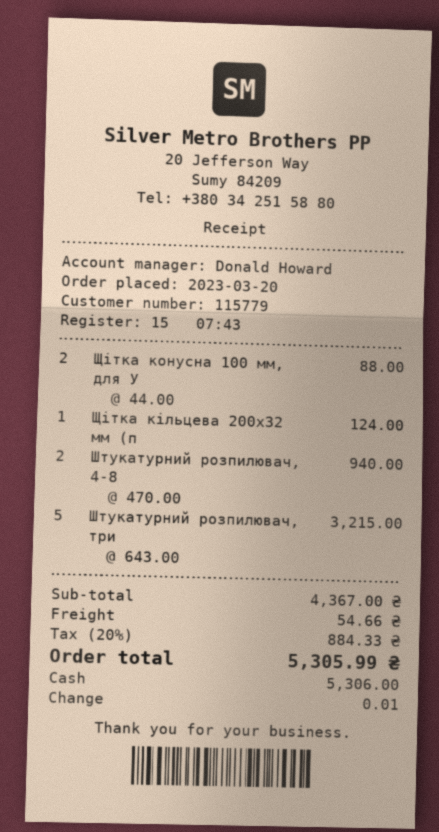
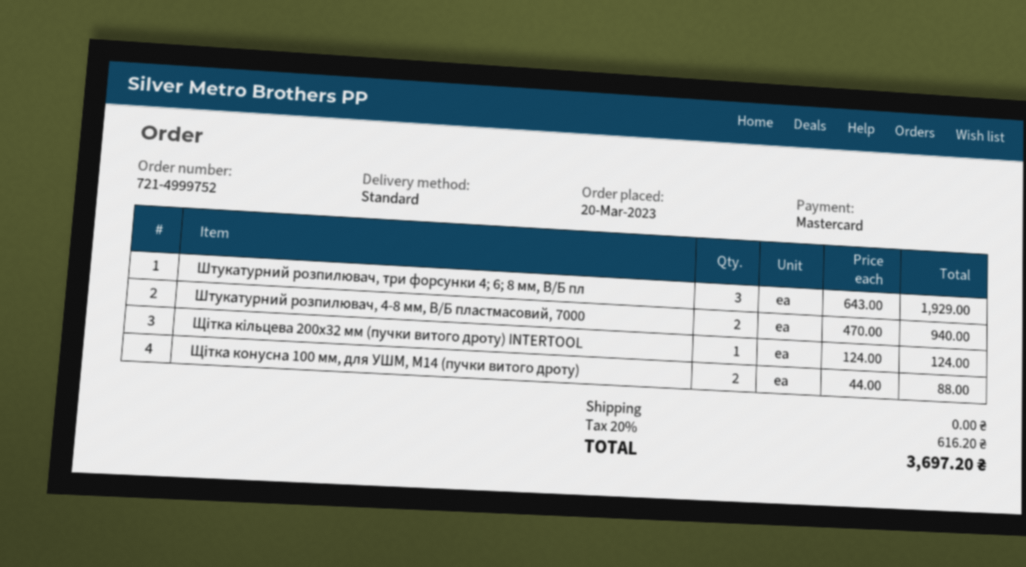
payment method: cash -> Mastercard
Штукатурний розпилювач, три: 5 x 643.00 = 3215.00 -> 3 x 643.00 = 1929.00
shipping: 54.66 -> 0.00
tax: 20% = 884.33 -> 20% = 616.20
total: 5305.99 -> 3697.20

